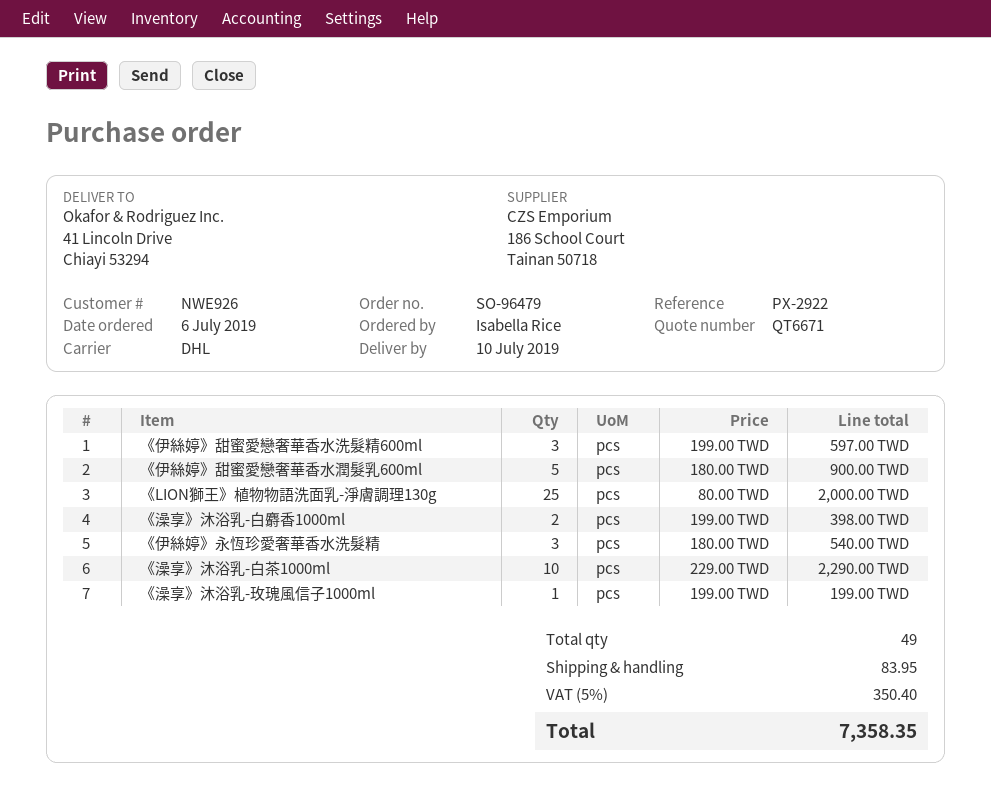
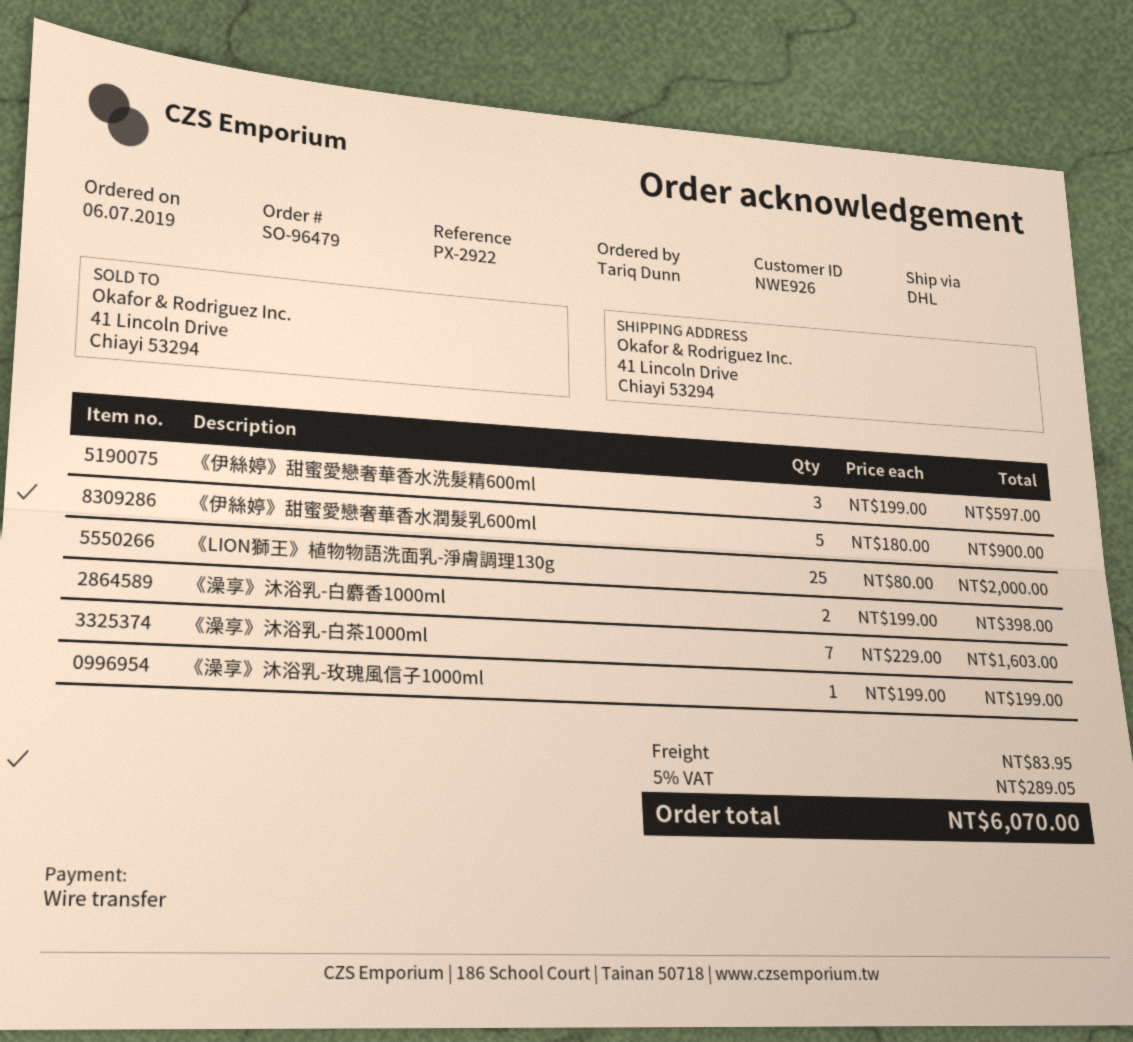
ordered by: Isabella Rice -> Tariq Dunn
《伊絲婷》永恆珍愛奢華香水洗髮精: 3 x 180.00 = 540.00 -> none
《澡享》沐浴乳-白茶1000ml: 10 x 229.00 = 2290.00 -> 7 x 229.00 = 1603.00
tax: 5% = 350.40 -> 5% = 289.05
total: 7358.35 -> 6070.00

